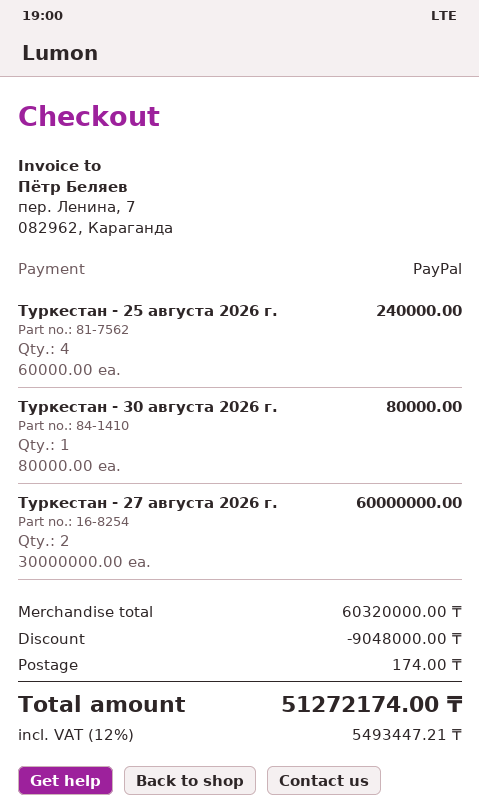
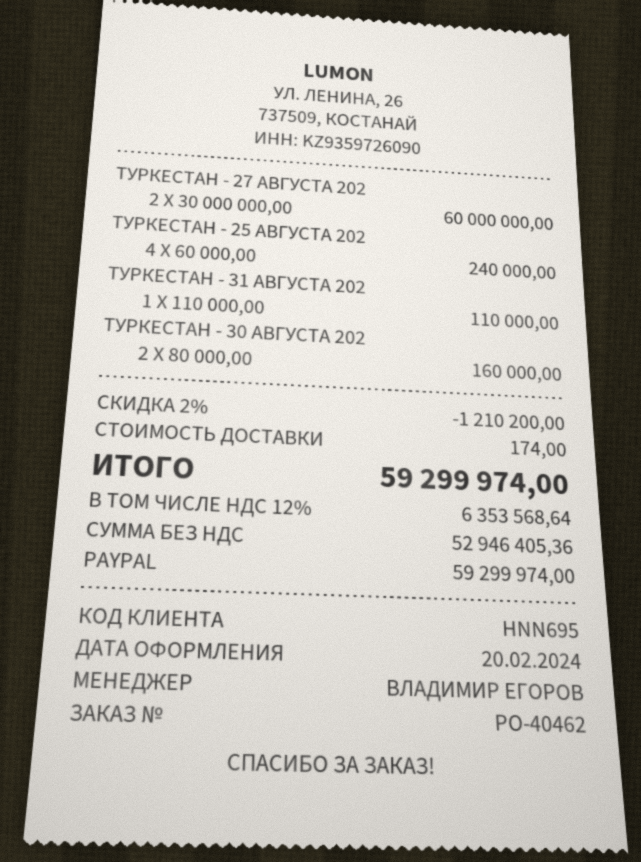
Туркестан - 30 августа 2026 г.: 1 x 80000.00 = 80000.00 -> 2 x 80000.00 = 160000.00
ТУРКЕСТАН - 31 АВГУСТА 202: none -> 1 x 110000.00 = 110000.00
discount: 9048000.00 -> 1210200.00
tax: 12% = 5493447.21 -> 12% = 6353568.64
total: 51272174.00 -> 59299974.00

